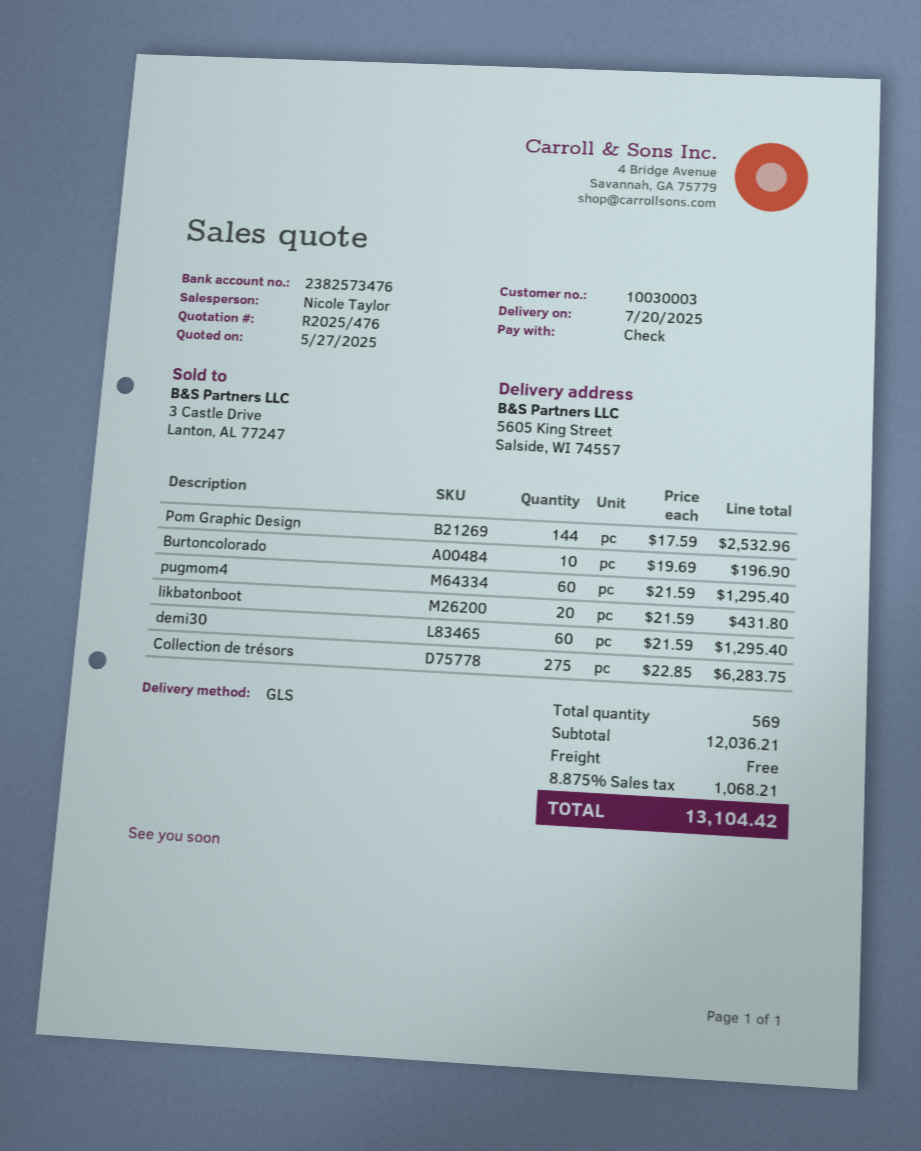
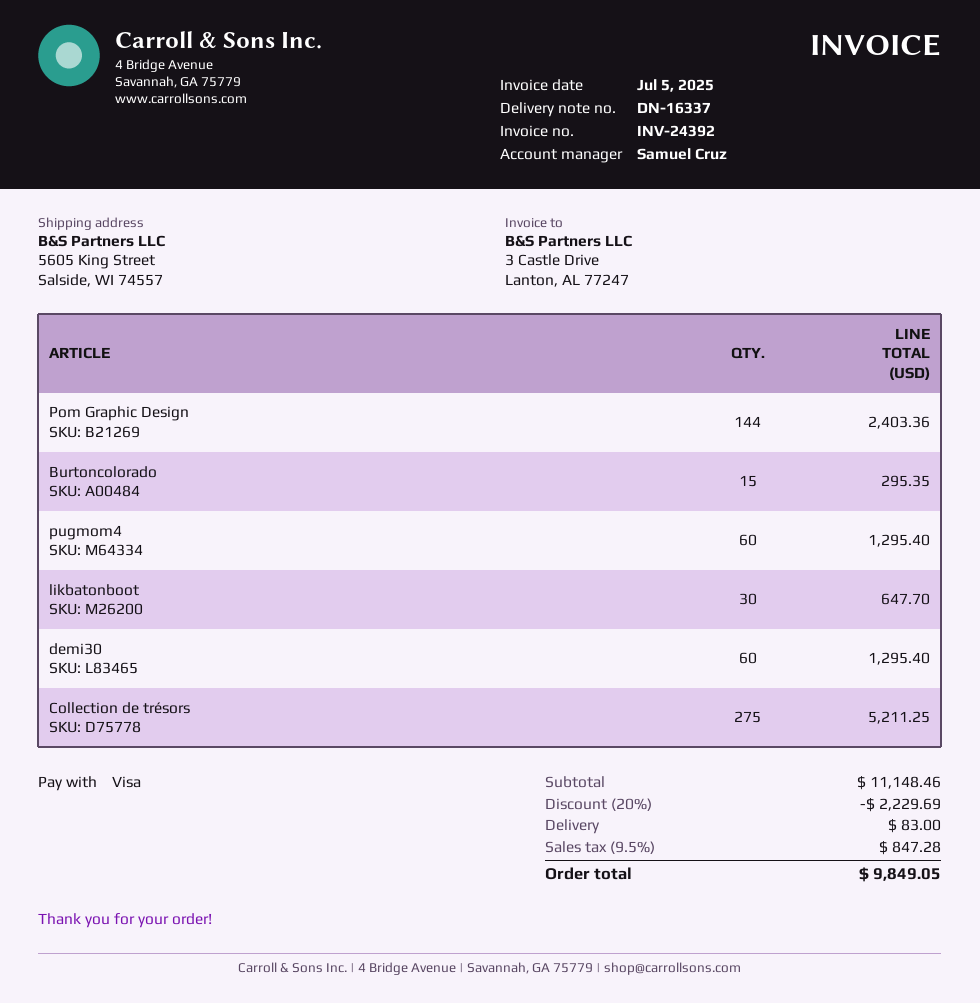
sales rep: Nicole Taylor -> Samuel Cruz
payment method: cheque -> Visa
Pom Graphic Design: 144 for 2532.96 -> 144 for 2403.36
Burtoncolorado: 10 for 196.90 -> 15 for 295.35
likbatonboot: 20 for 431.80 -> 30 for 647.70
Collection de trésors: 275 for 6283.75 -> 275 for 5211.25
subtotal: 12036.21 -> 11148.46
discount: none -> 20% = 2229.69
shipping: 0.00 -> 83.00
tax: 8.875% = 1068.21 -> 9.5% = 847.28
total: 13104.42 -> 9849.05

